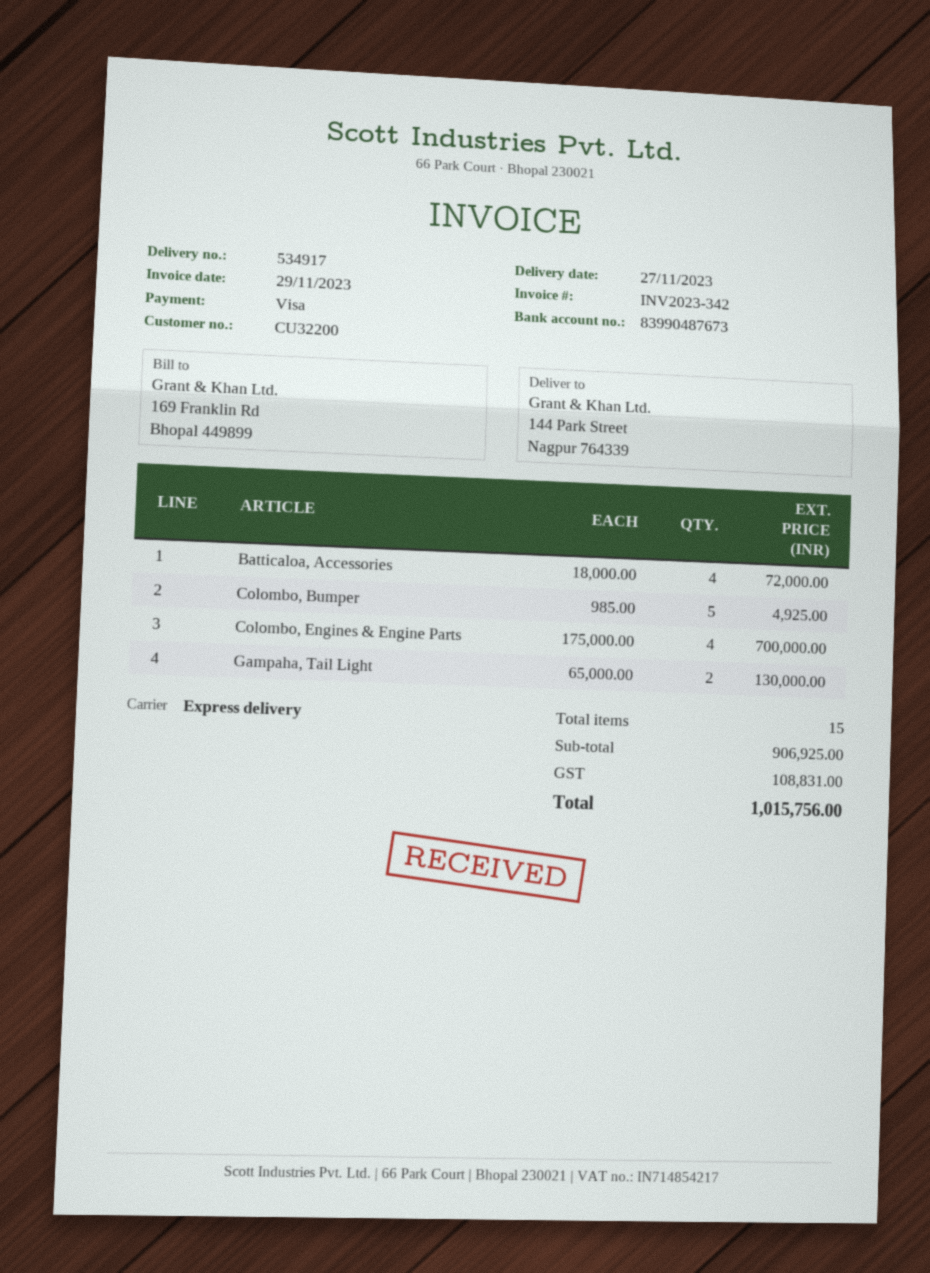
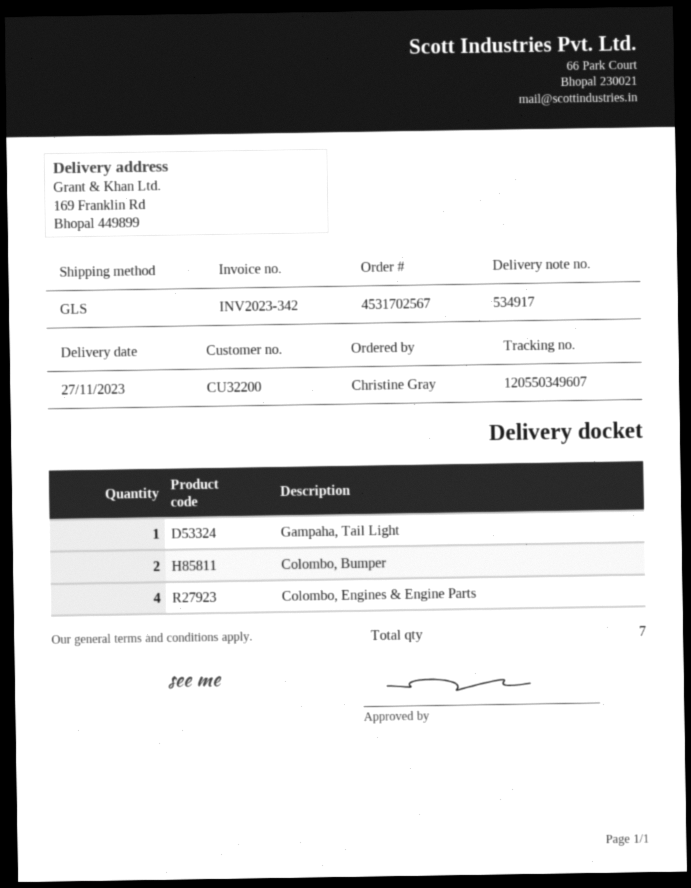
shipping method: express -> GLS
ship to: 144 Park Street, Nagpur 764339 -> 169 Franklin Rd, Bhopal 449899
Batticaloa, Accessories: 4 -> none
Colombo, Bumper: 5 -> 2
Gampaha, Tail Light: 2 -> 1
total quantity: 15 -> 7

